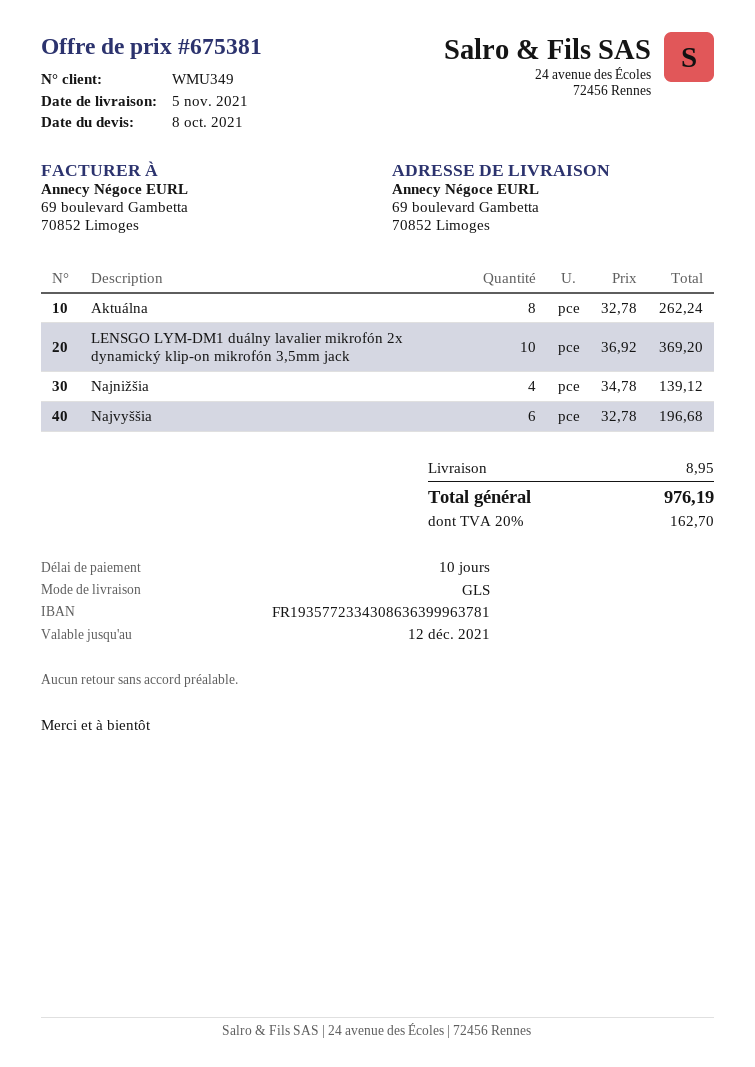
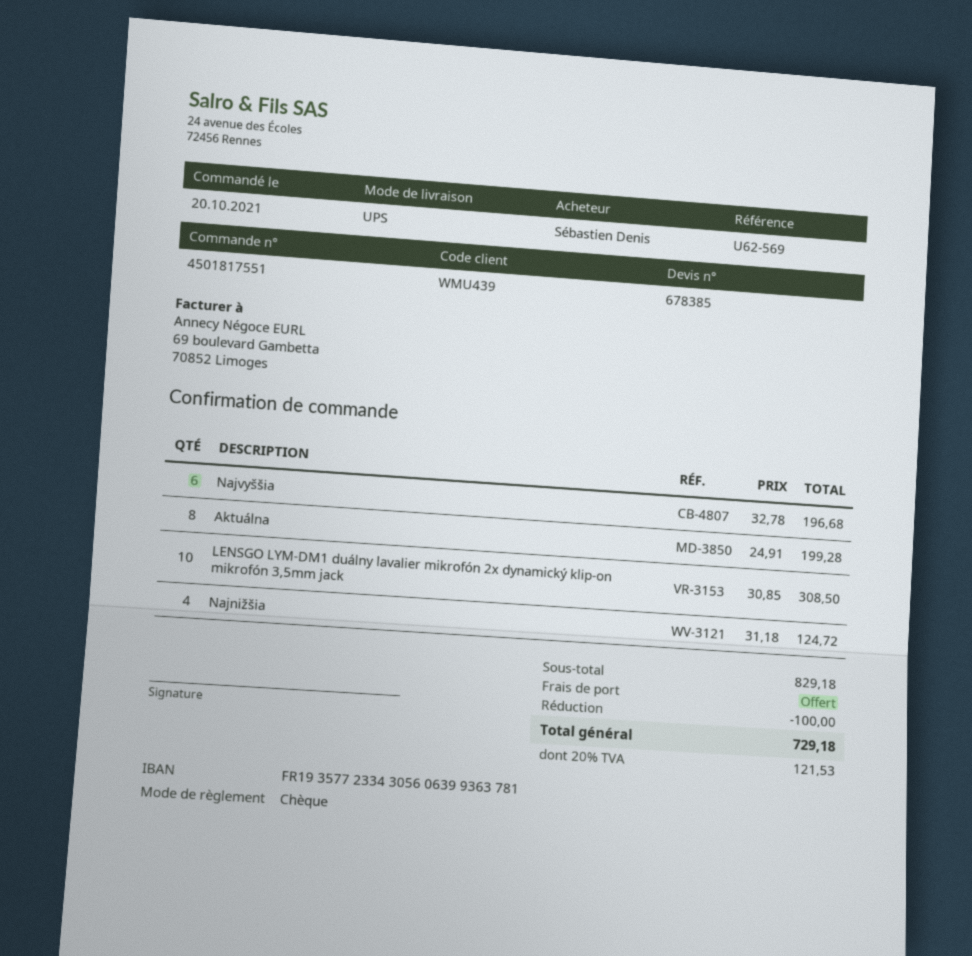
quote number: 675381 -> 678385
customer number: WMU349 -> WMU439
bank account: FR1935772334308636399963781 -> FR1935772334305606399363781
shipping method: GLS -> UPS
Aktuálna: 8 x 32.78 = 262.24 -> 8 x 24.91 = 199.28
LENSGO LYM-DM1 duálny lavalier mikrofón 2x dynamický klip-on mikrofón 3,5mm jack: 10 x 36.92 = 369.20 -> 10 x 30.85 = 308.50
Najnižšia: 4 x 34.78 = 139.12 -> 4 x 31.18 = 124.72
discount: none -> 100.00
shipping: 8.95 -> 0.00
tax: 20% = 162.70 -> 20% = 121.53
total: 976.19 -> 729.18

